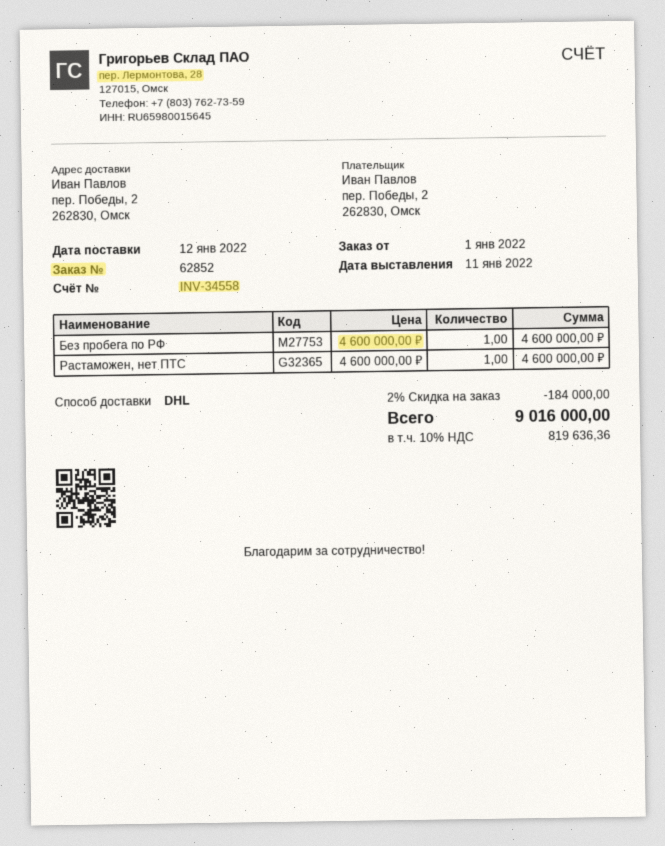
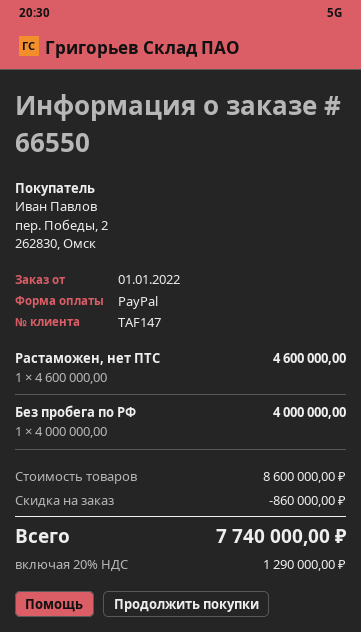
order number: 62852 -> 66550
Без пробега по РФ: 1 x 4600000.00 = 4600000.00 -> 1 x 4000000.00 = 4000000.00
discount: 184000.00 -> 860000.00
tax: 10% = 819636.36 -> 20% = 1290000.00
total: 9016000.00 -> 7740000.00

